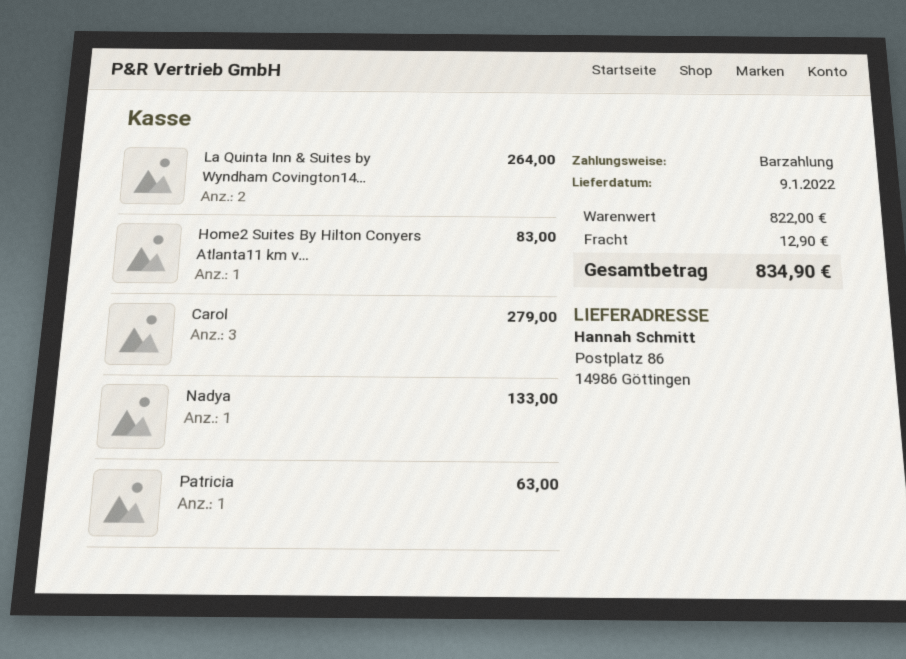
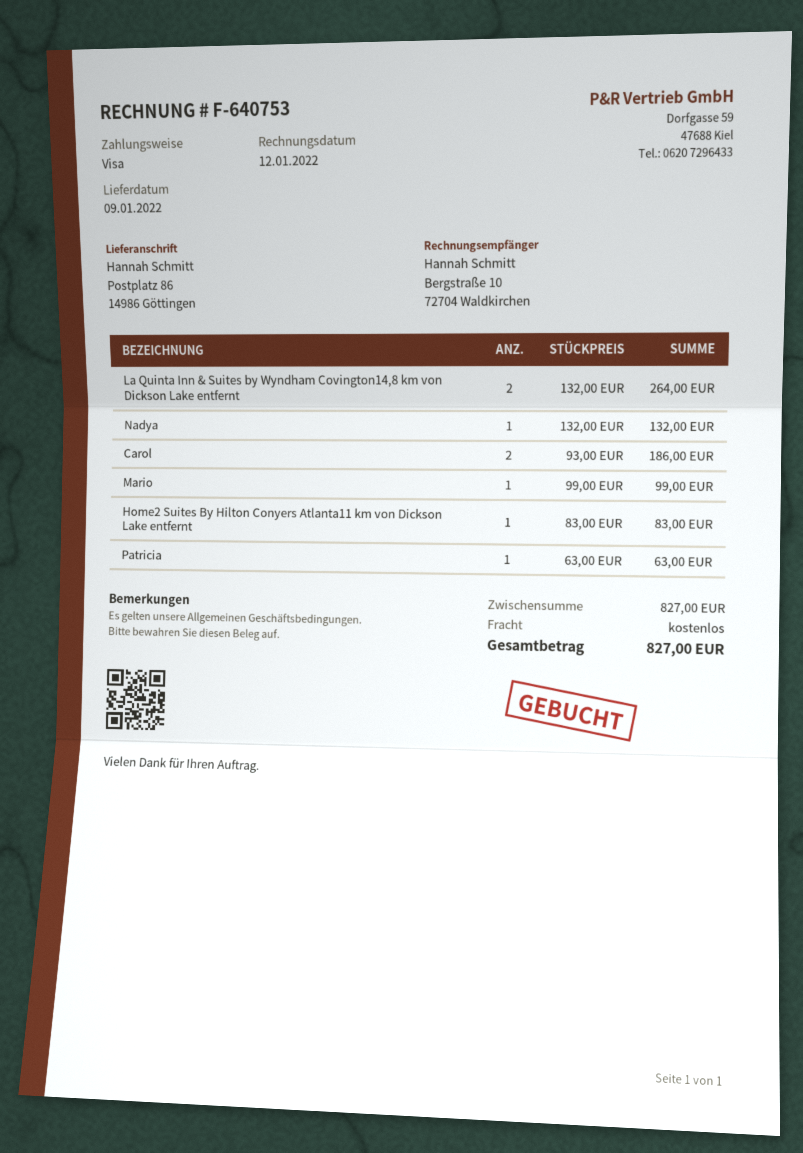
payment method: cash -> Visa
Carol: 3 for 279.00 -> 2 for 186.00
Nadya: 1 for 133.00 -> 1 for 132.00
Mario: none -> 1 for 99.00
subtotal: 822.00 -> 827.00
shipping: 12.90 -> 0.00
total: 834.90 -> 827.00

